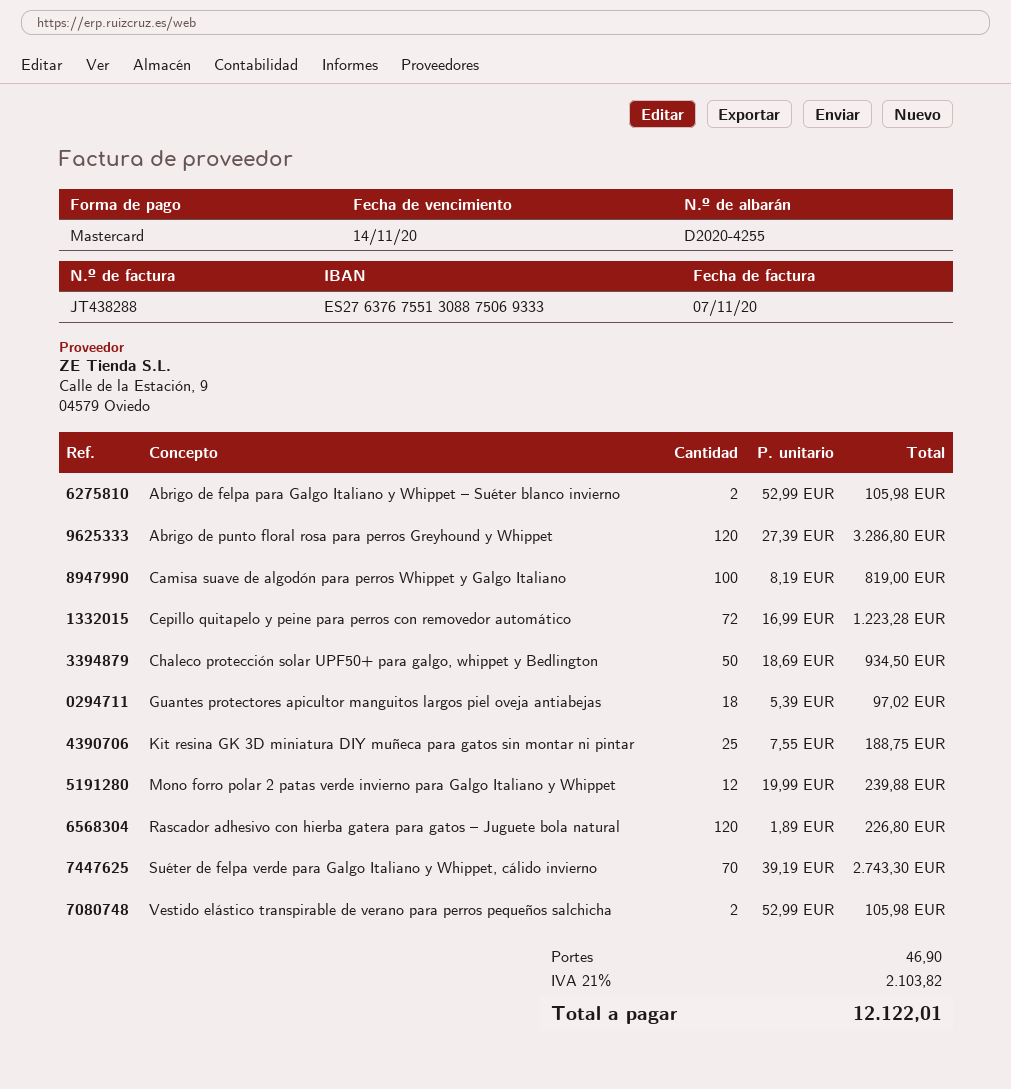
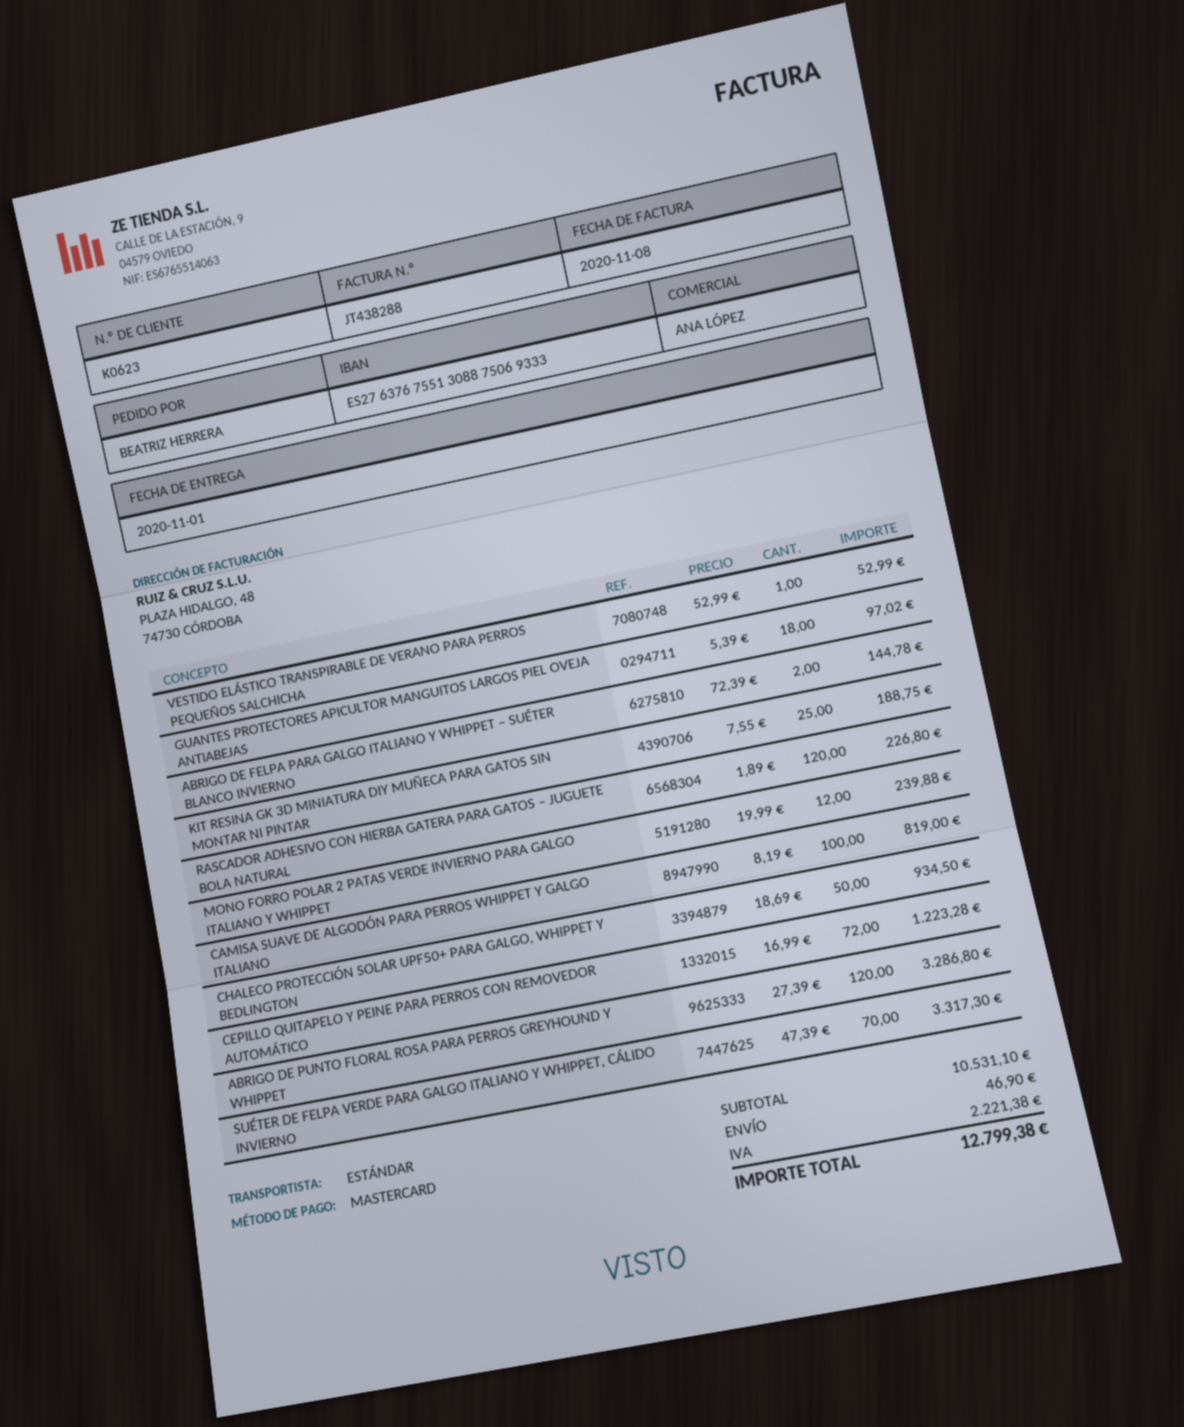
invoice date: 2020-11-07 -> 2020-11-08
Abrigo de felpa para Galgo Italiano y Whippet – Suéter blanco invierno: 2 x 52.99 = 105.98 -> 2 x 72.39 = 144.78
Suéter de felpa verde para Galgo Italiano y Whippet, cálido invierno: 70 x 39.19 = 2743.30 -> 70 x 47.39 = 3317.30
Vestido elástico transpirable de verano para perros pequeños salchicha: 2 x 52.99 = 105.98 -> 1 x 52.99 = 52.99
tax: 2103.82 -> 2221.38
total: 12122.01 -> 12799.38

